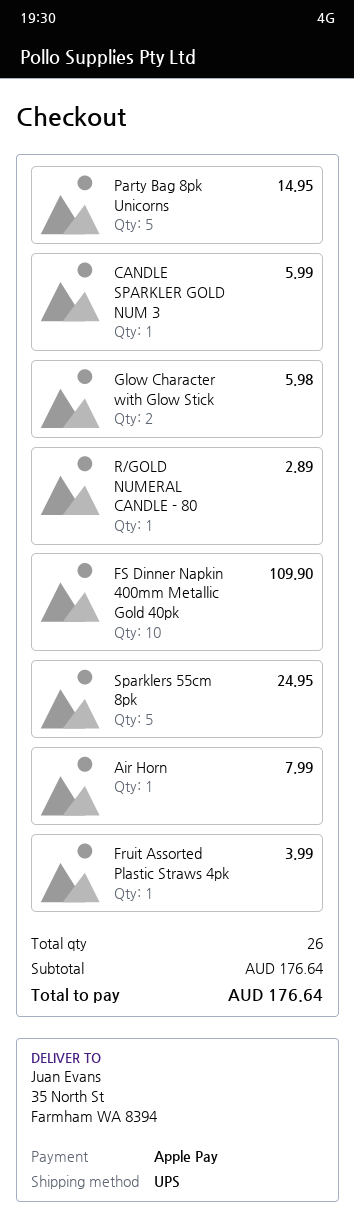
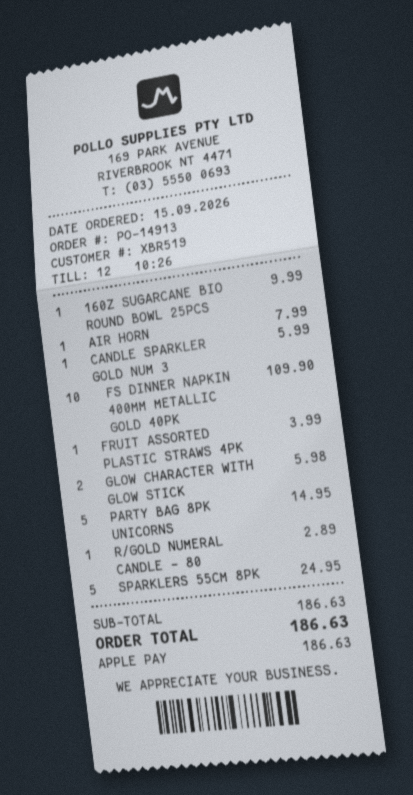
160Z SUGARCANE BIO ROUND BOWL 25PCS: none -> 1 for 9.99
subtotal: 176.64 -> 186.63
total: 176.64 -> 186.63

